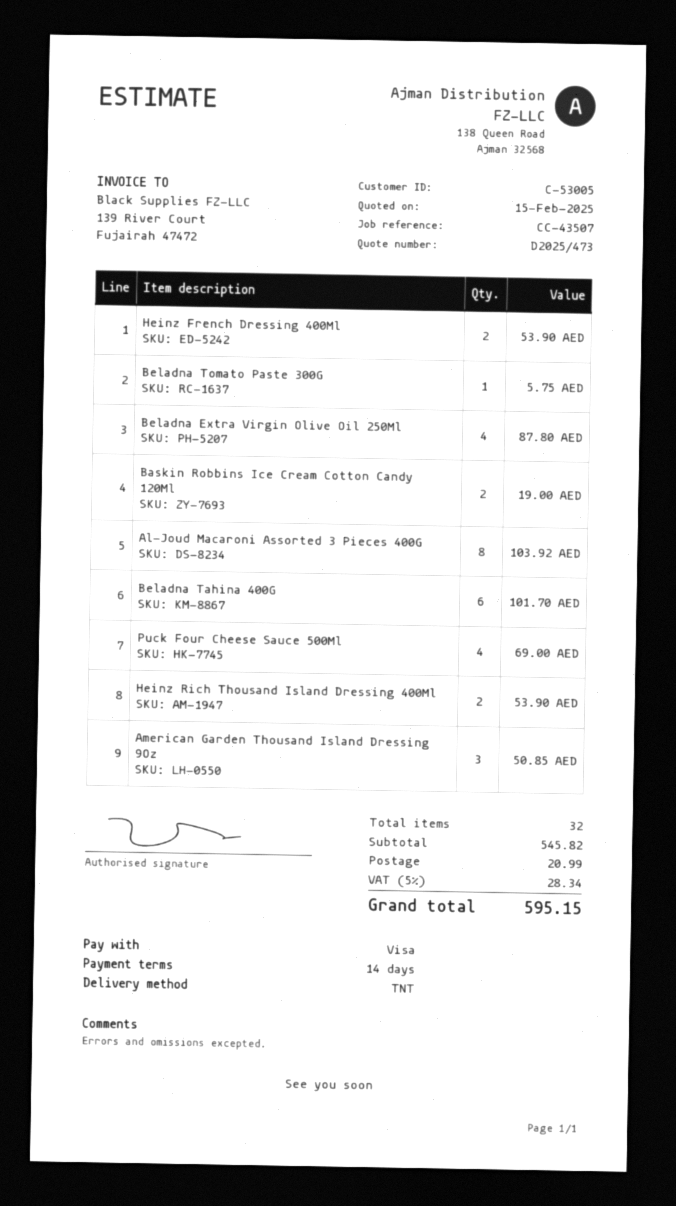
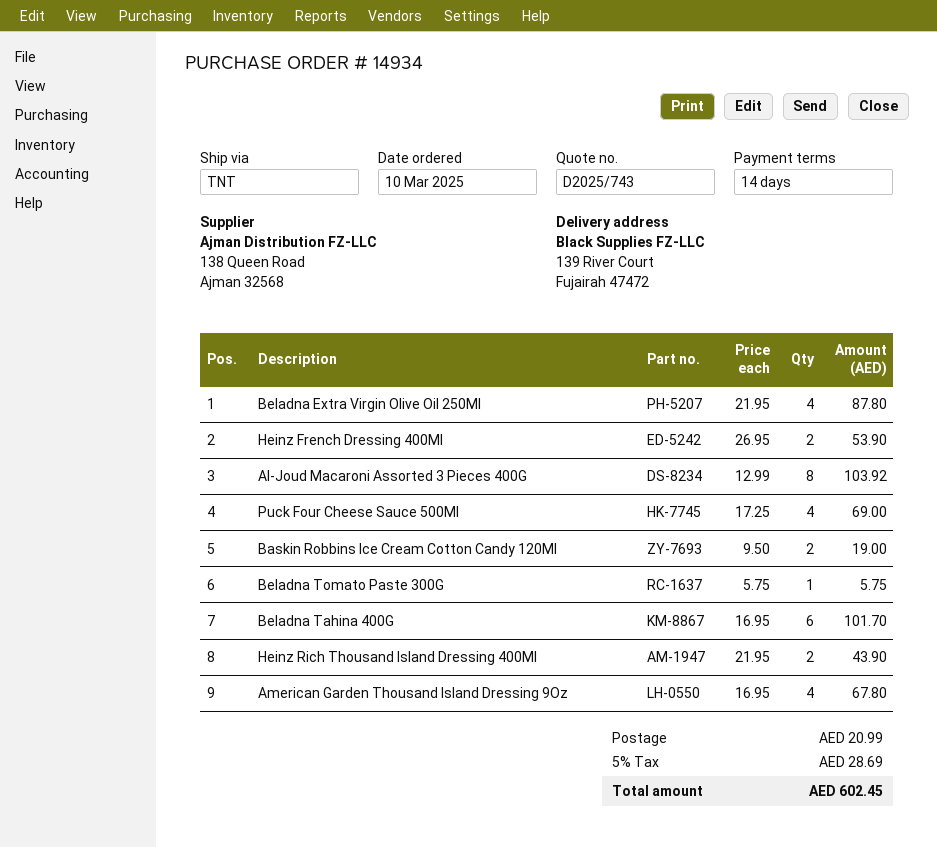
quote number: D2025/473 -> D2025/743
Heinz Rich Thousand Island Dressing 400Ml: 2 for 53.90 -> 2 for 43.90
American Garden Thousand Island Dressing 9Oz: 3 for 50.85 -> 4 for 67.80
tax: 5% = 28.34 -> 5% = 28.69
total: 595.15 -> 602.45

